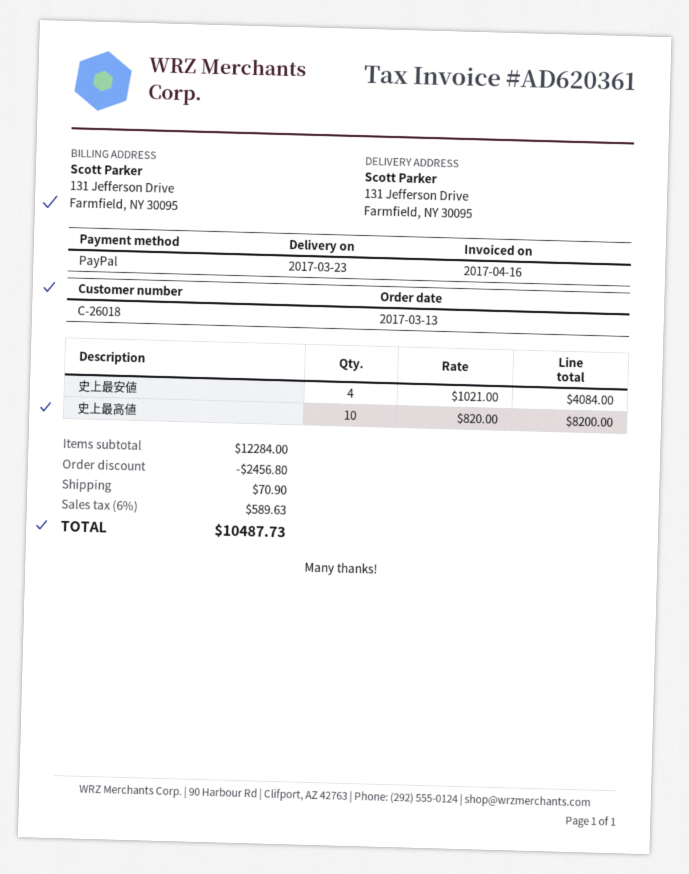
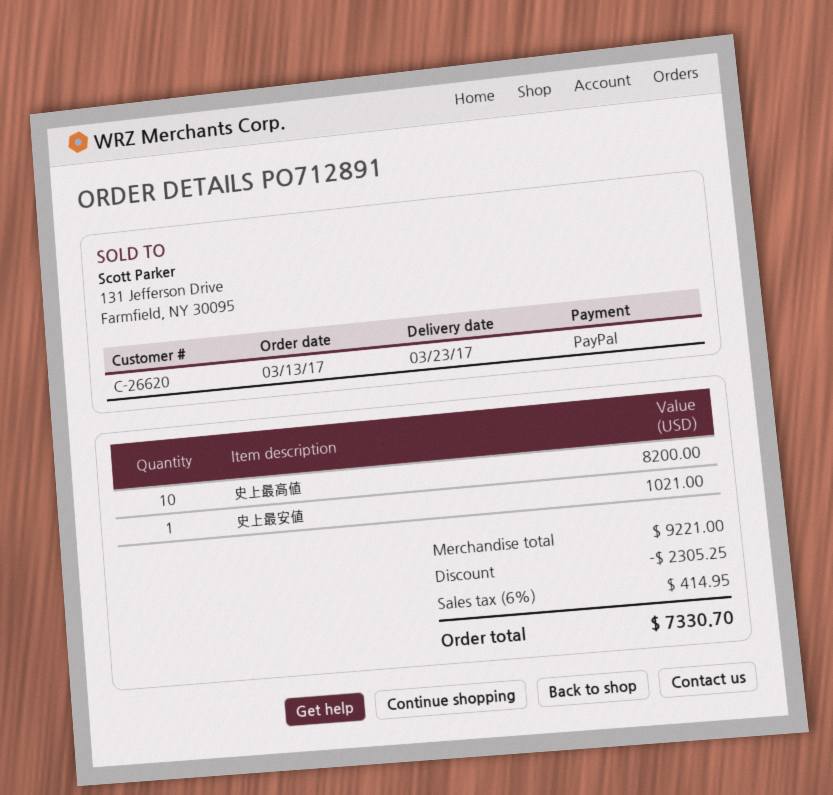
customer number: C-26018 -> C-26620
史上最安値: 4 for 4084.00 -> 1 for 1021.00
subtotal: 12284.00 -> 9221.00
discount: 2456.80 -> 2305.25
shipping: 70.90 -> none
tax: 6% = 589.63 -> 6% = 414.95
total: 10487.73 -> 7330.70

